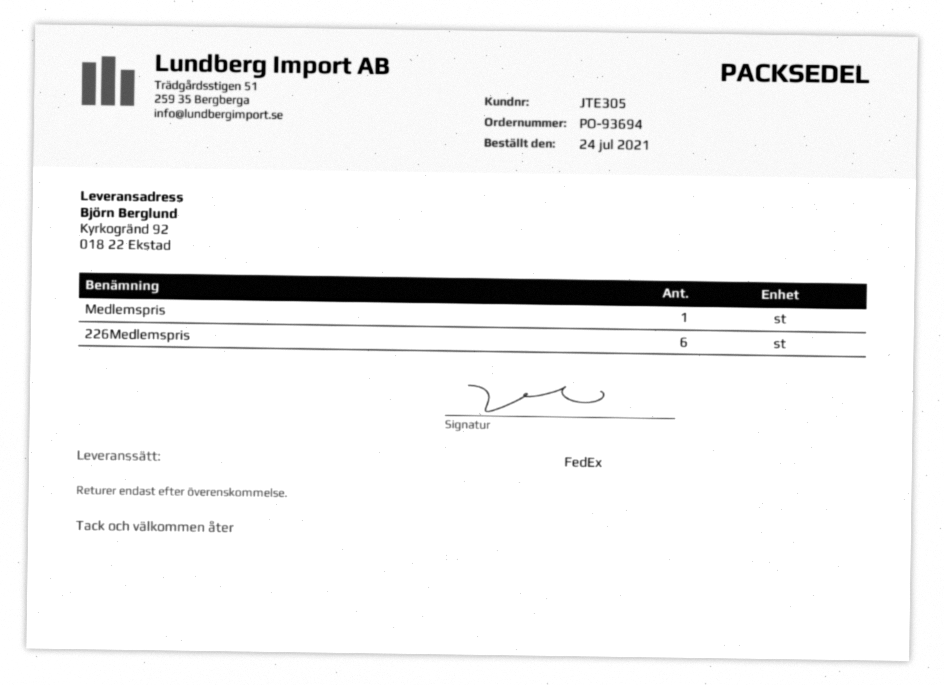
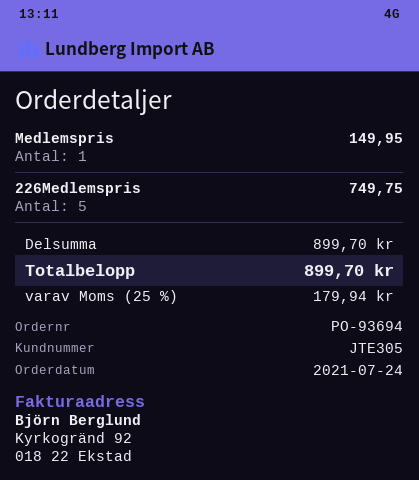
226Medlemspris: 6 -> 5

